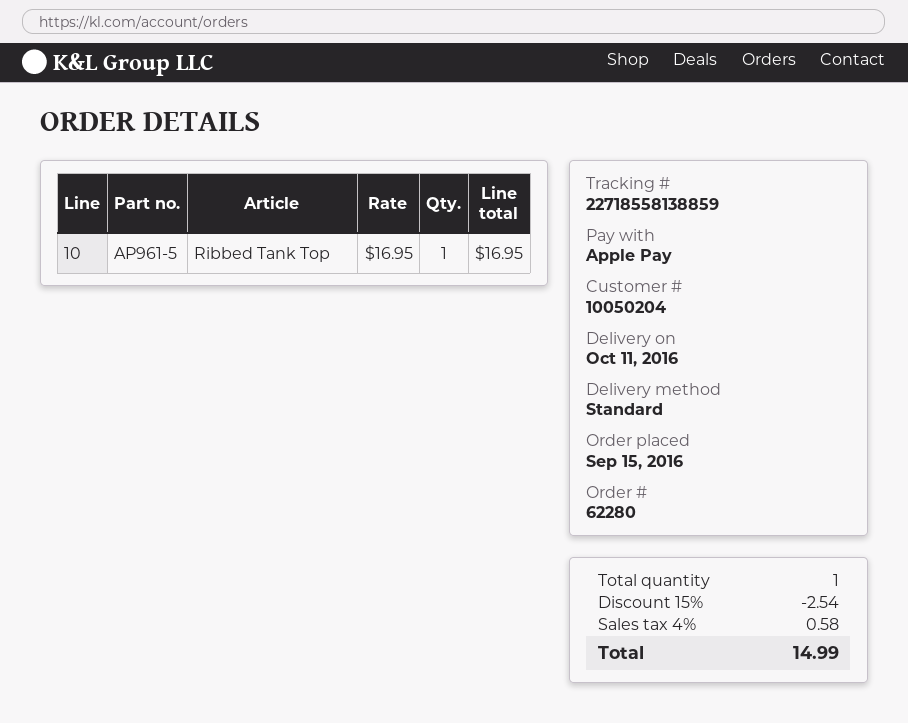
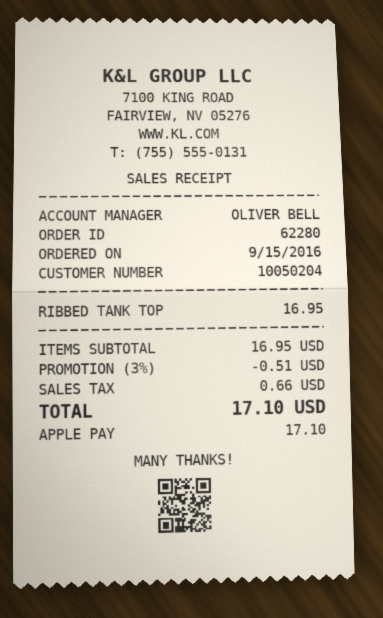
discount: 15% = 2.54 -> 3% = 0.51
tax: 0.58 -> 0.66
total: 14.99 -> 17.10

